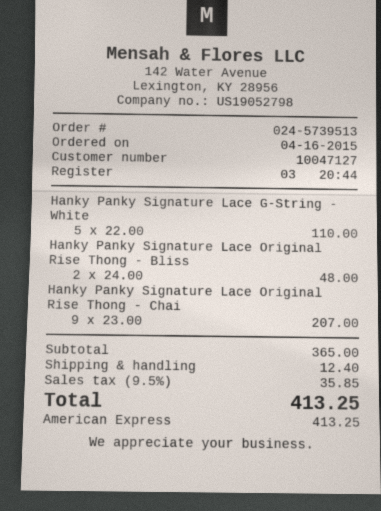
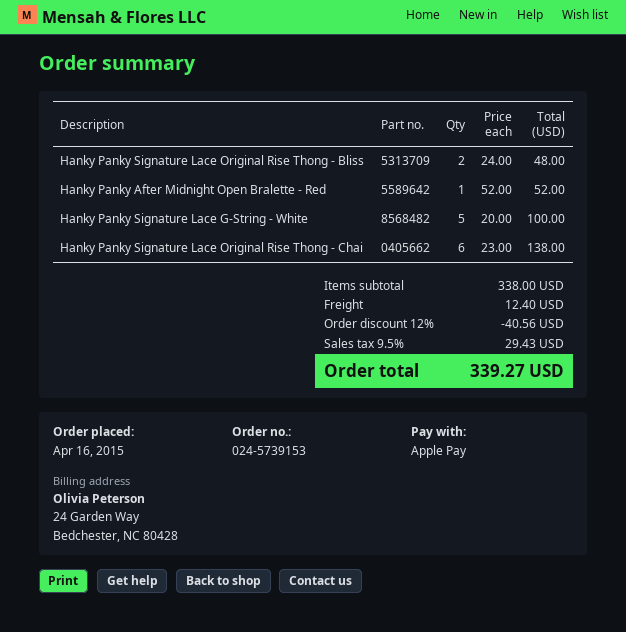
order number: 024-5739513 -> 024-5739153
payment method: American Express -> Apple Pay
Hanky Panky Signature Lace G-String - White: 5 x 22.00 = 110.00 -> 5 x 20.00 = 100.00
Hanky Panky Signature Lace Original Rise Thong - Chai: 9 x 23.00 = 207.00 -> 6 x 23.00 = 138.00
Hanky Panky After Midnight Open Bralette - Red: none -> 1 x 52.00 = 52.00
subtotal: 365.00 -> 338.00
discount: none -> 12% = 40.56
tax: 9.5% = 35.85 -> 9.5% = 29.43
total: 413.25 -> 339.27

